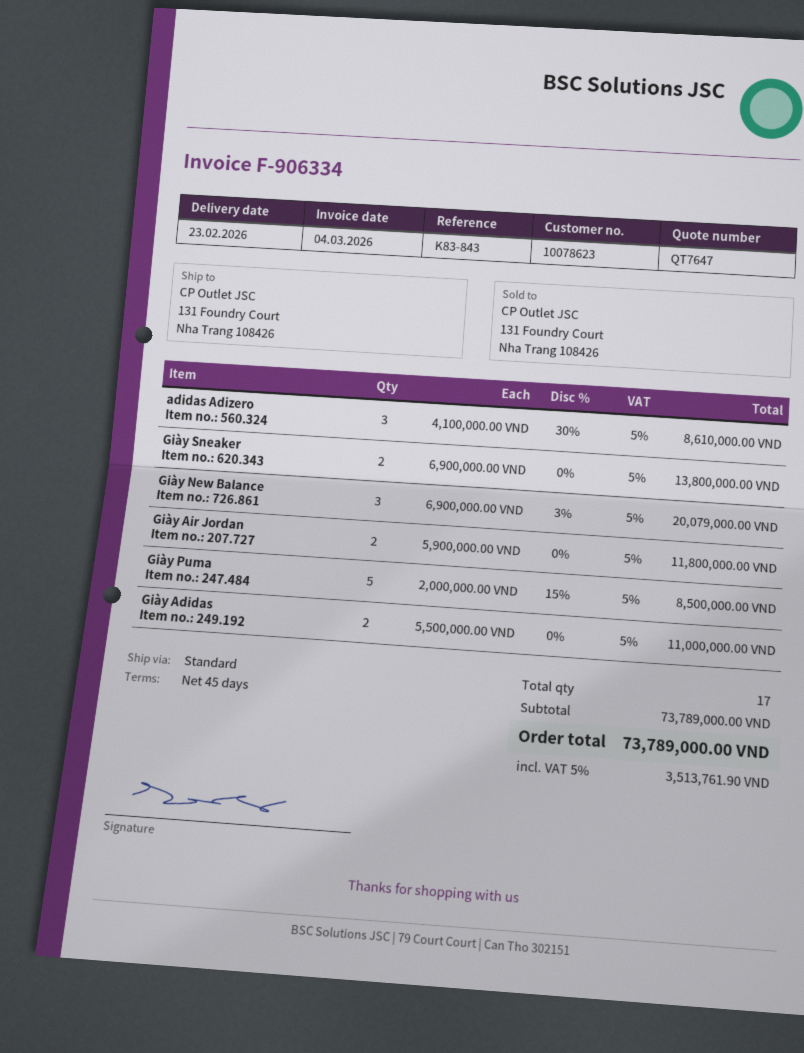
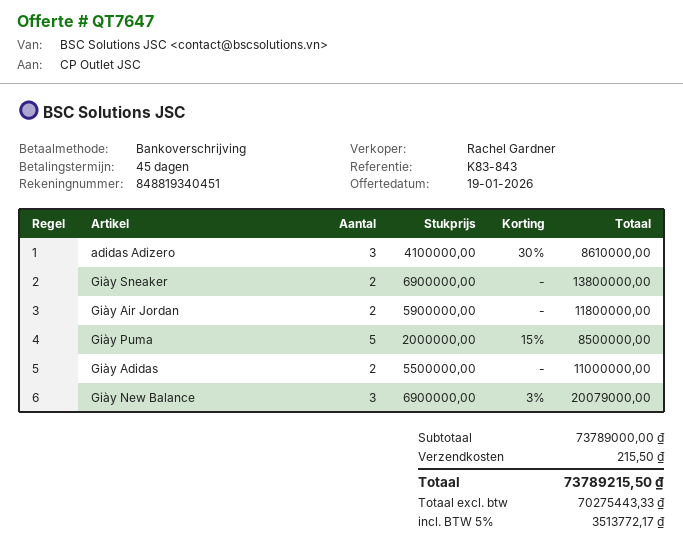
shipping: none -> 215.50
tax: 5% = 3513761.90 -> 5% = 3513772.17
total: 73789000.00 -> 73789215.50

